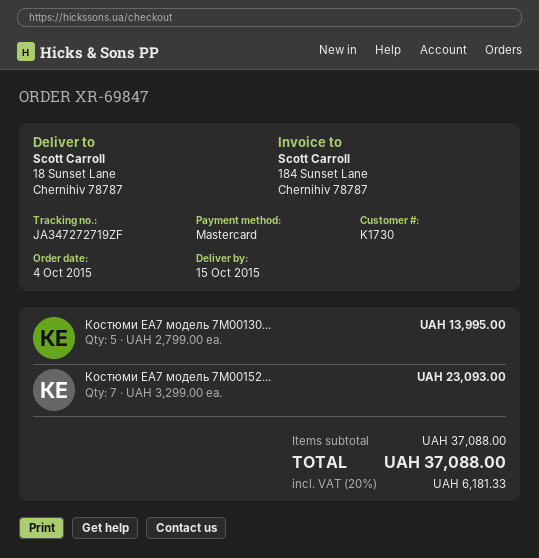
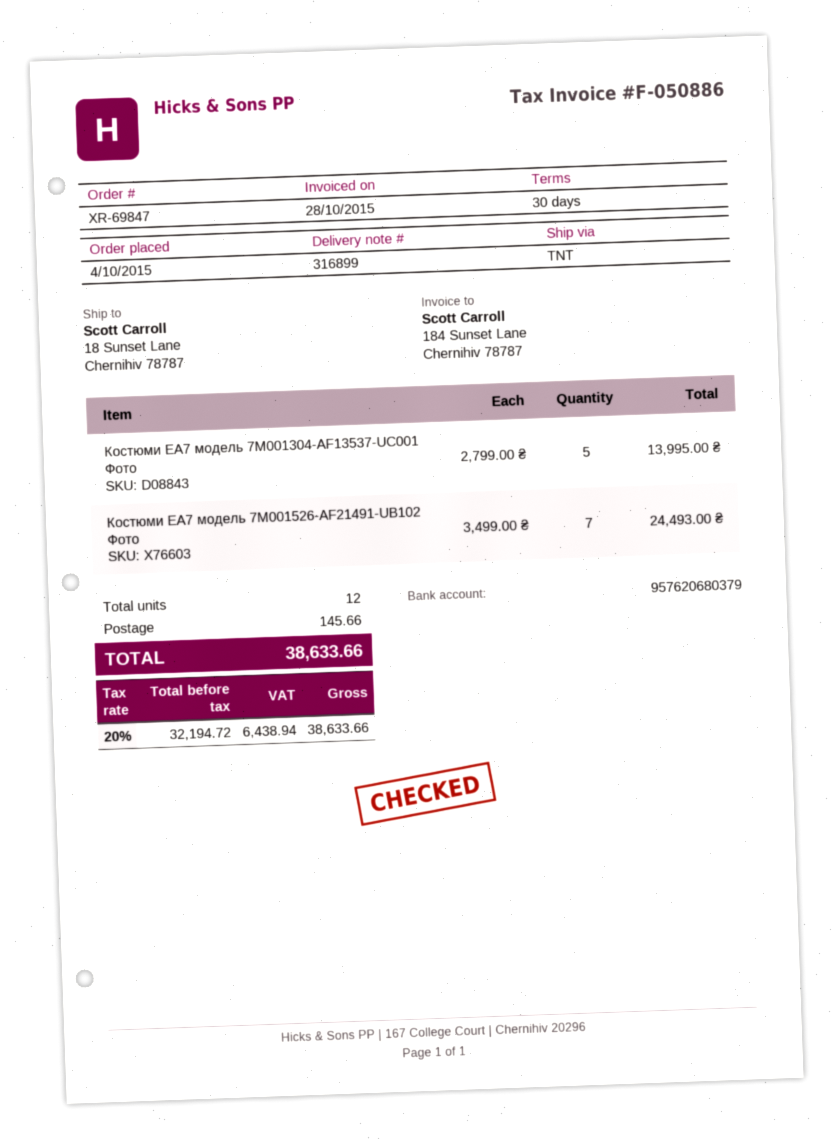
Костюми EA7 модель 7M00152...: 7 x 3299.00 = 23093.00 -> 7 x 3499.00 = 24493.00
shipping: none -> 145.66
tax: 20% = 6181.33 -> 20% = 6438.94
total: 37088.00 -> 38633.66

